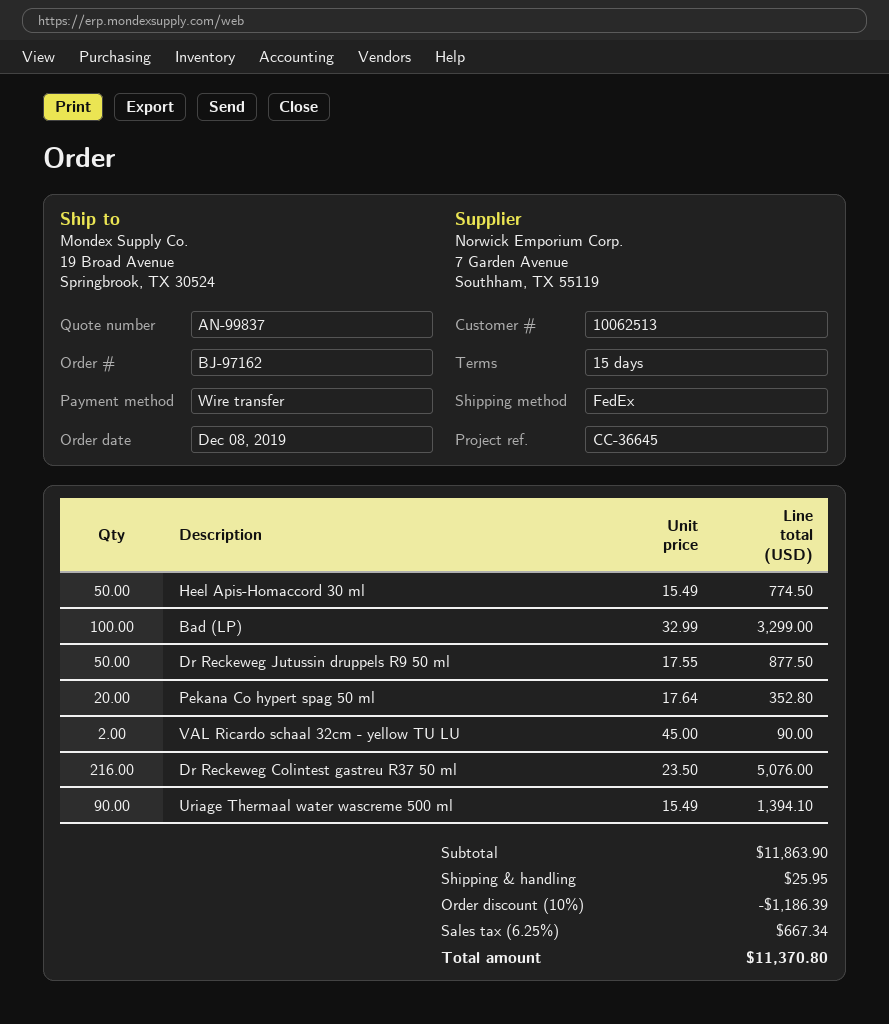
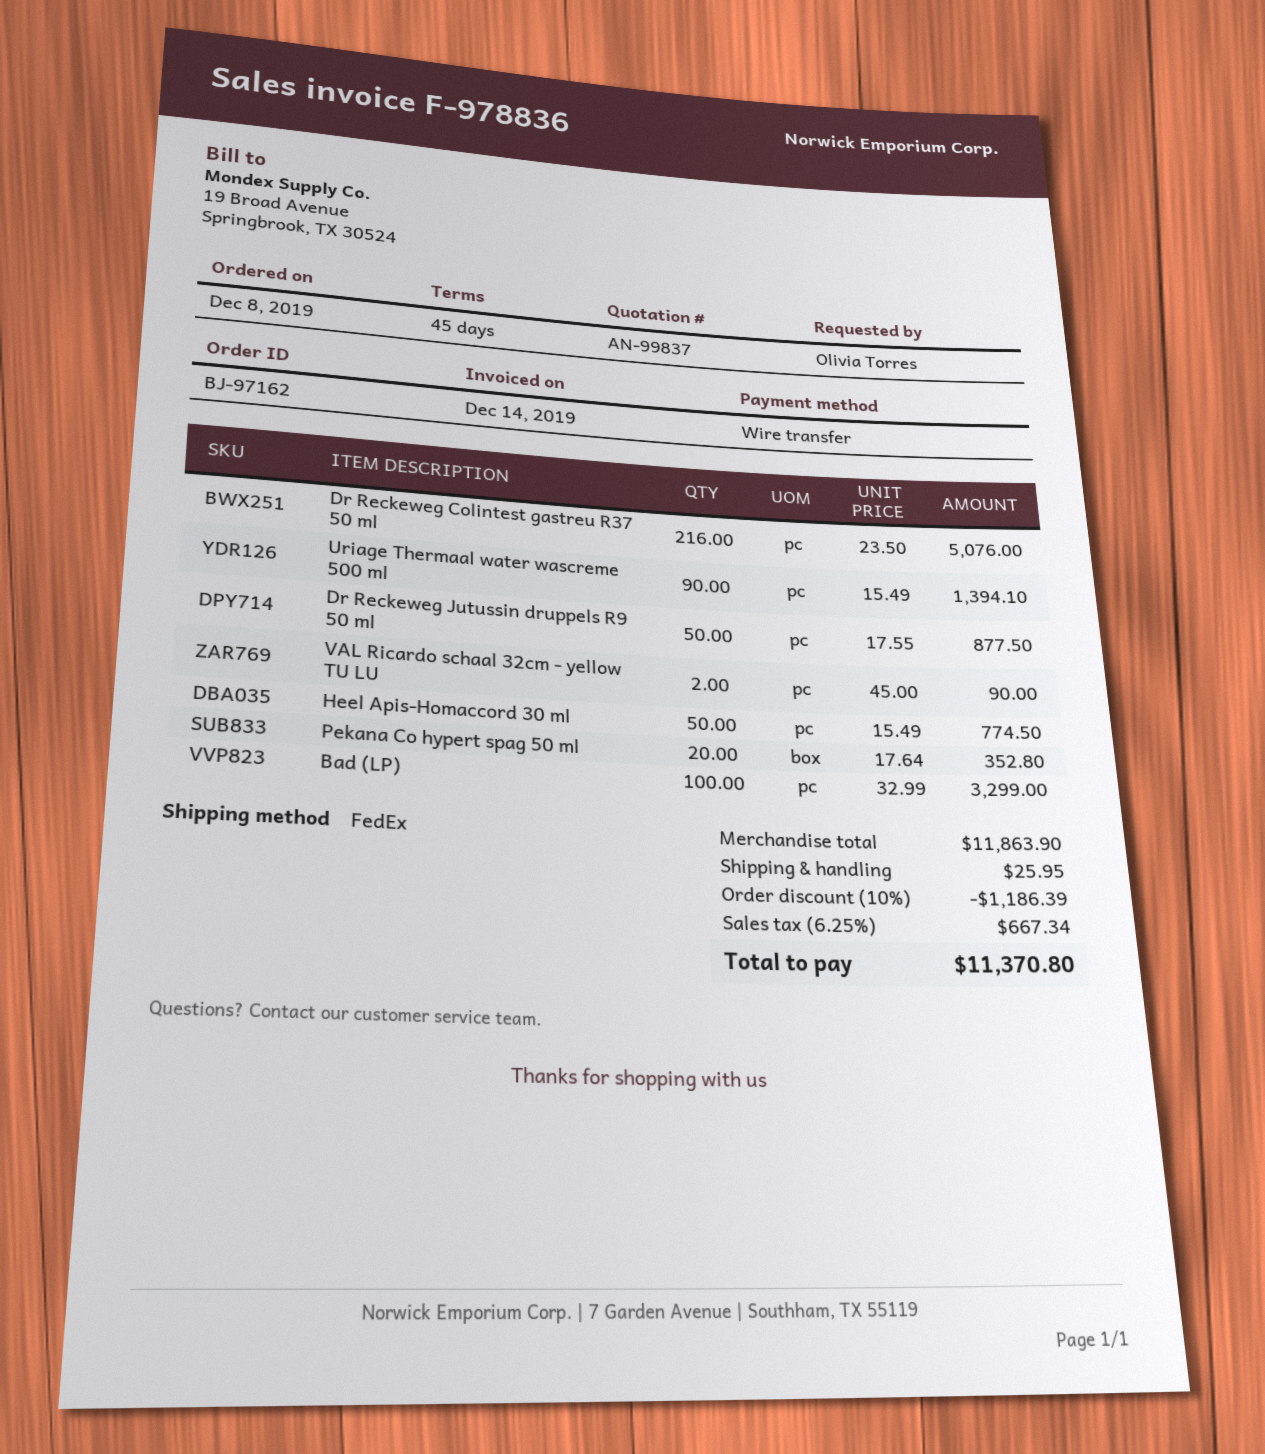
payment terms: 15 days -> 45 days

